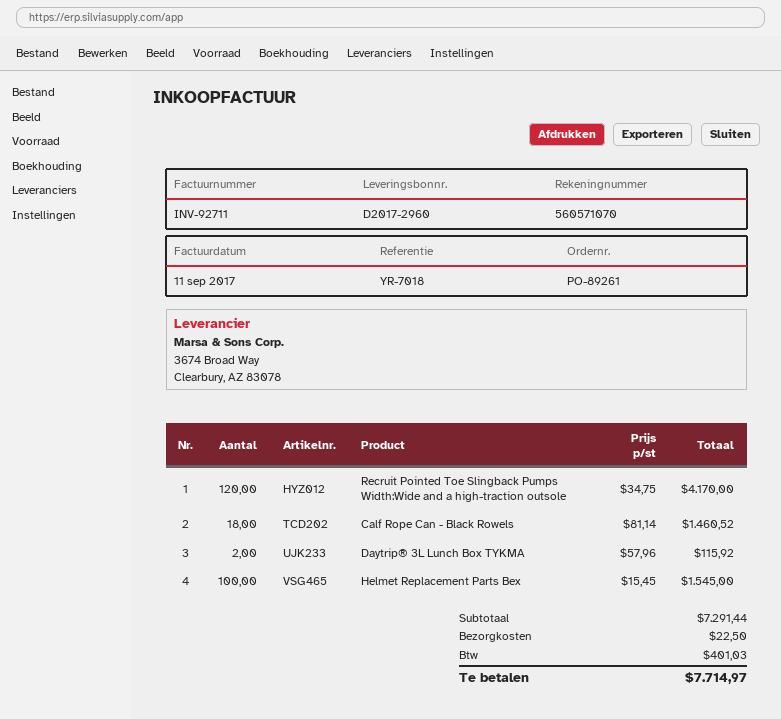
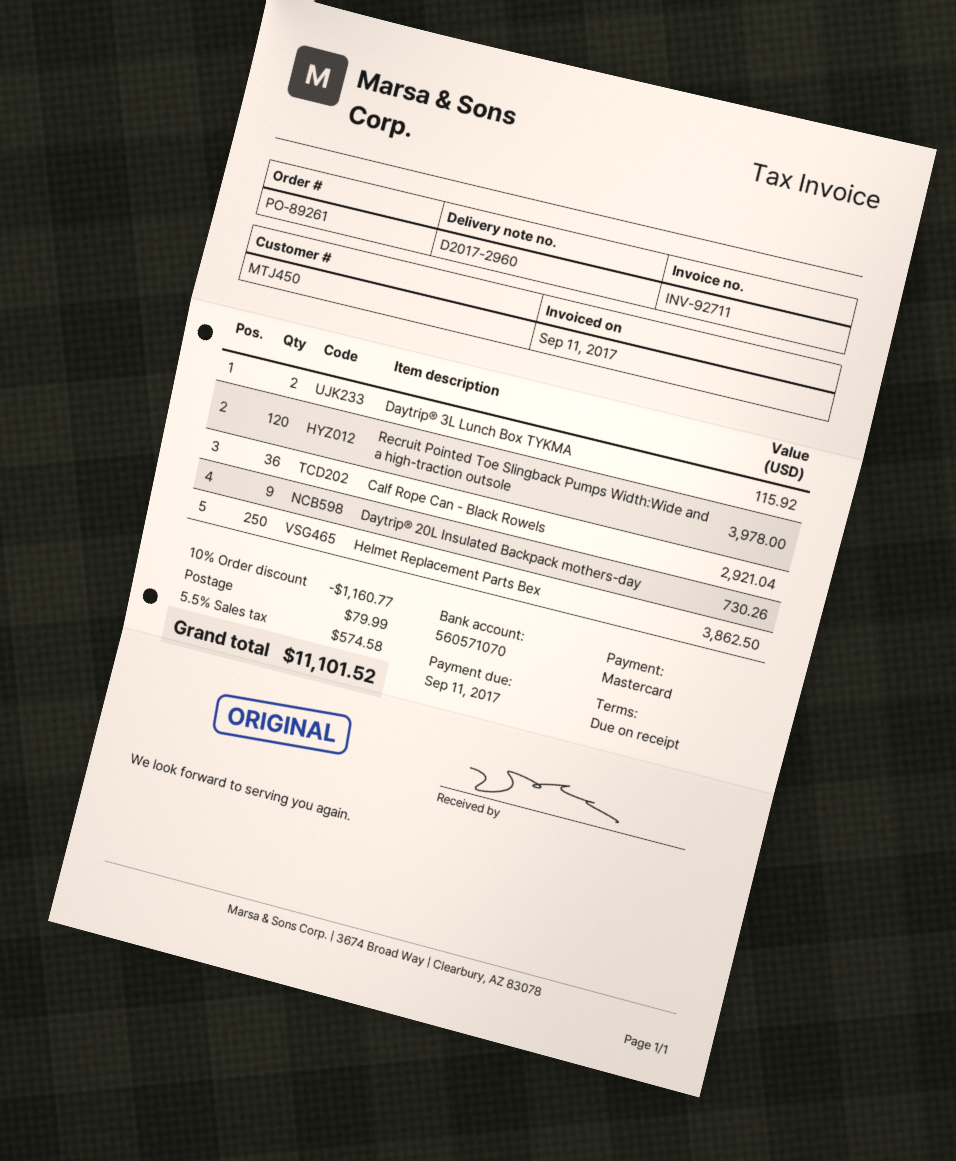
Recruit Pointed Toe Slingback Pumps Width:Wide and a high-traction outsole: 120 for 4170.00 -> 120 for 3978.00
Calf Rope Can - Black Rowels: 18 for 1460.52 -> 36 for 2921.04
Helmet Replacement Parts Bex: 100 for 1545.00 -> 250 for 3862.50
Daytrip® 20L Insulated Backpack mothers-day: none -> 9 for 730.26
discount: none -> 10% = 1160.77
shipping: 22.50 -> 79.99
tax: 401.03 -> 574.58
total: 7714.97 -> 11101.52

